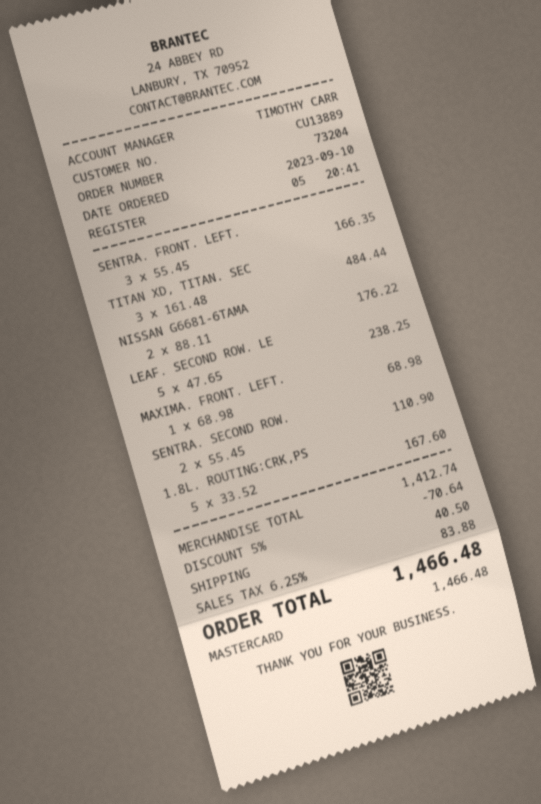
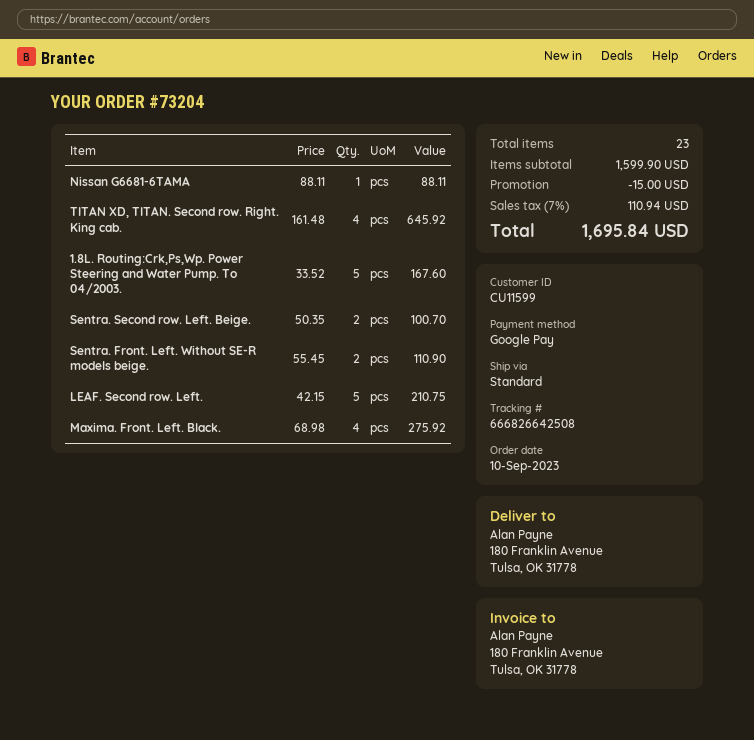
customer number: CU13889 -> CU11599
payment method: Mastercard -> Google Pay
SENTRA. FRONT. LEFT.: 3 x 55.45 = 166.35 -> 2 x 55.45 = 110.90
TITAN XD, TITAN. SEC: 3 x 161.48 = 484.44 -> 4 x 161.48 = 645.92
NISSAN G6681-6TAMA: 2 x 88.11 = 176.22 -> 1 x 88.11 = 88.11
LEAF. SECOND ROW. LE: 5 x 47.65 = 238.25 -> 5 x 42.15 = 210.75
MAXIMA. FRONT. LEFT.: 1 x 68.98 = 68.98 -> 4 x 68.98 = 275.92
SENTRA. SECOND ROW.: 2 x 55.45 = 110.90 -> 2 x 50.35 = 100.70
subtotal: 1412.74 -> 1599.90
discount: 70.64 -> 15.00
shipping: 40.50 -> none
tax: 6.25% = 83.88 -> 7% = 110.94
total: 1466.48 -> 1695.84

